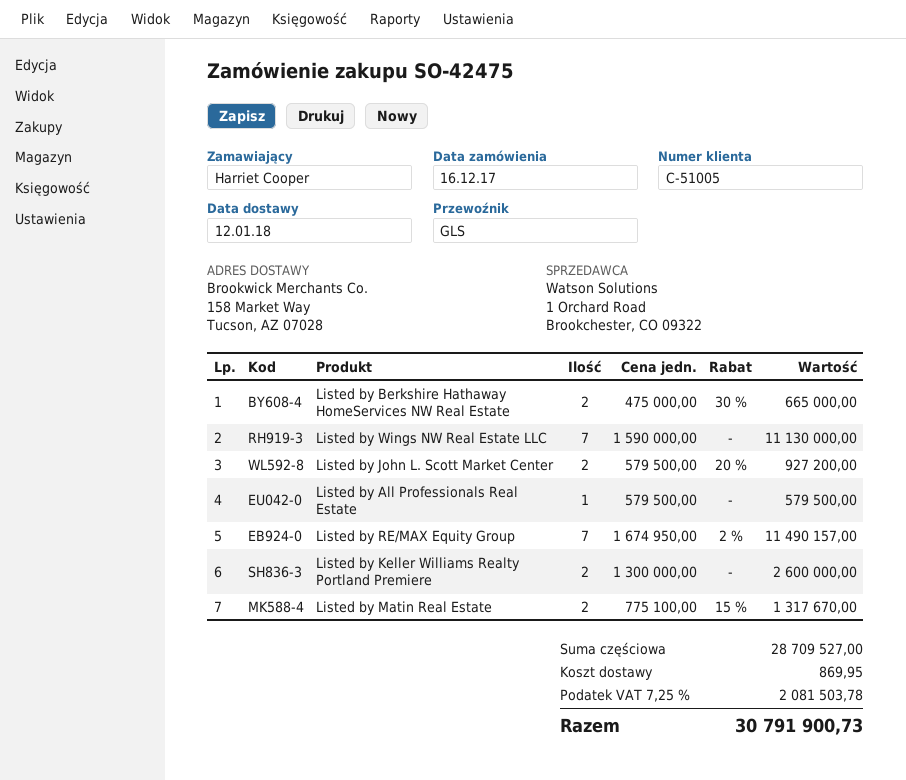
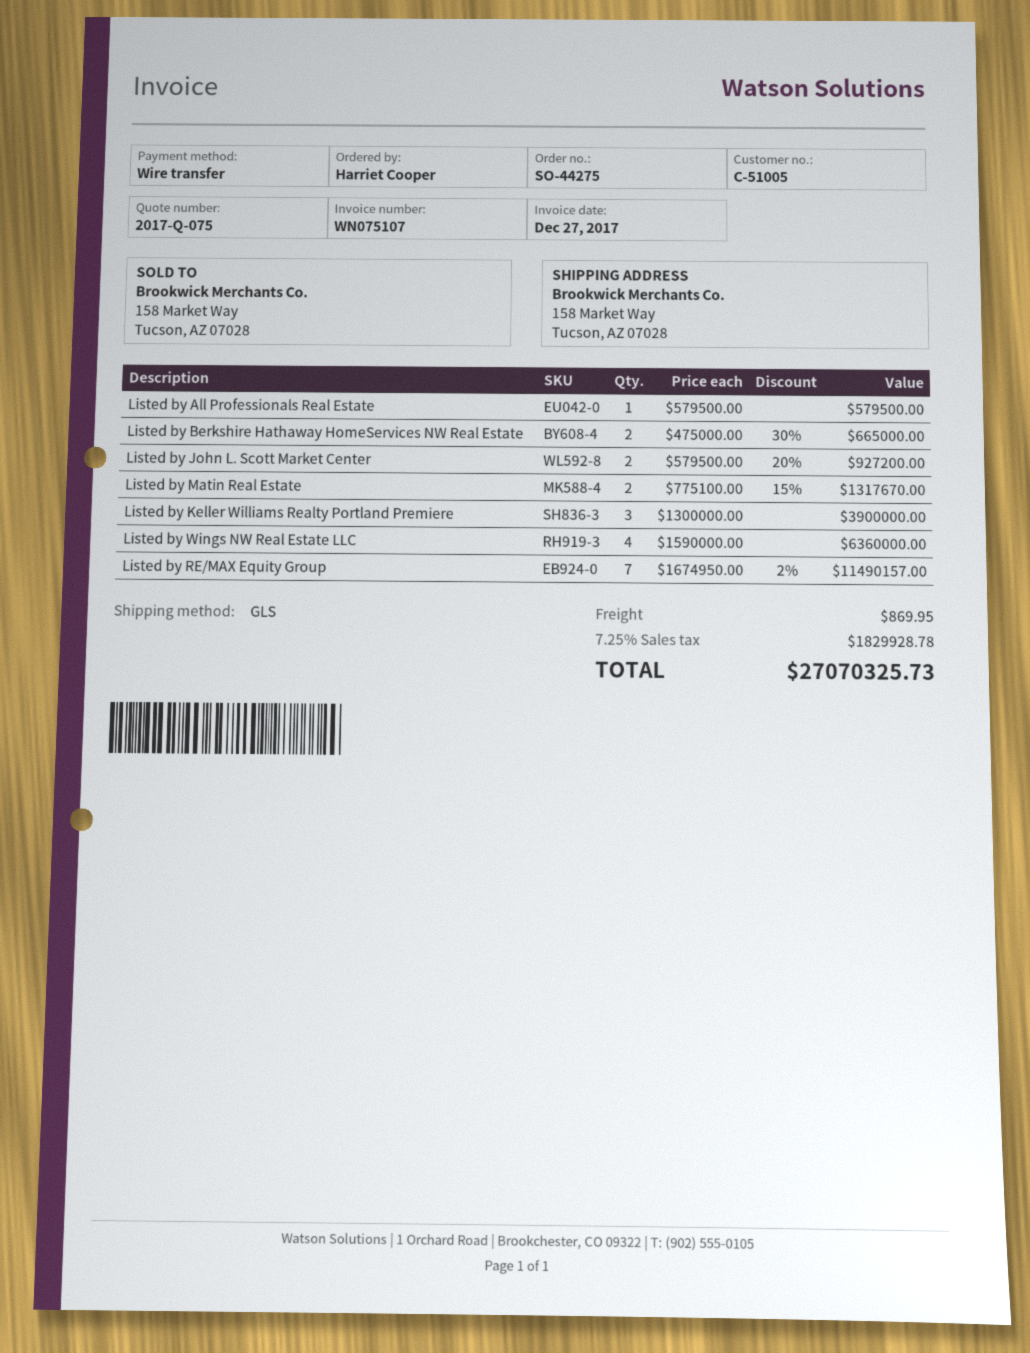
order number: SO-42475 -> SO-44275
Listed by Wings NW Real Estate LLC: 7 x 1590000.00 = 11130000.00 -> 4 x 1590000.00 = 6360000.00
Listed by Keller Williams Realty Portland Premiere: 2 x 1300000.00 = 2600000.00 -> 3 x 1300000.00 = 3900000.00
tax: 7.25% = 2081503.78 -> 7.25% = 1829928.78
total: 30791900.73 -> 27070325.73

